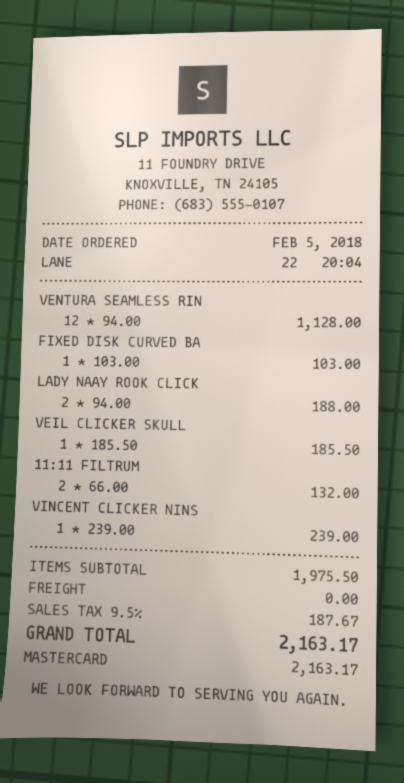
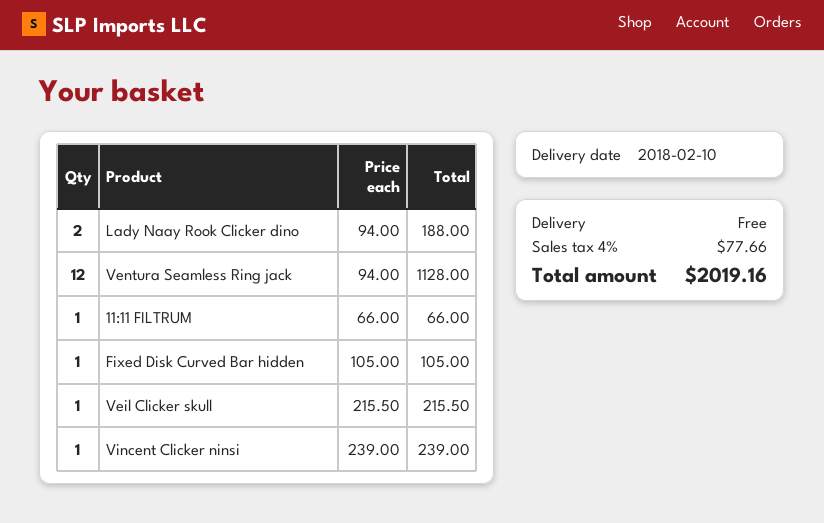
FIXED DISK CURVED BA: 1 x 103.00 = 103.00 -> 1 x 105.00 = 105.00
VEIL CLICKER SKULL: 1 x 185.50 = 185.50 -> 1 x 215.50 = 215.50
11:11 FILTRUM: 2 x 66.00 = 132.00 -> 1 x 66.00 = 66.00
tax: 9.5% = 187.67 -> 4% = 77.66
total: 2163.17 -> 2019.16

